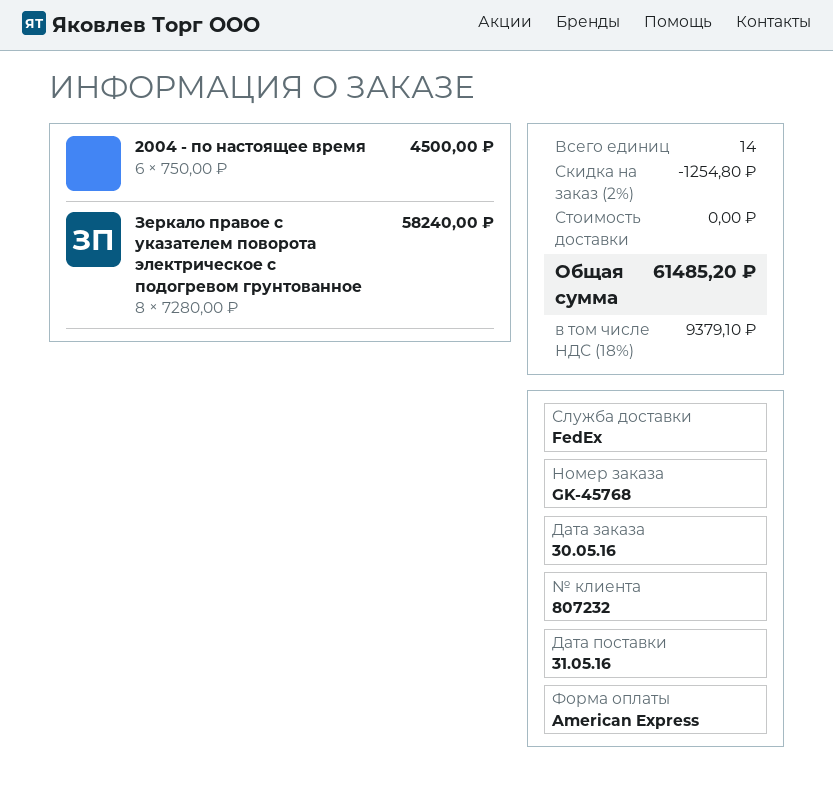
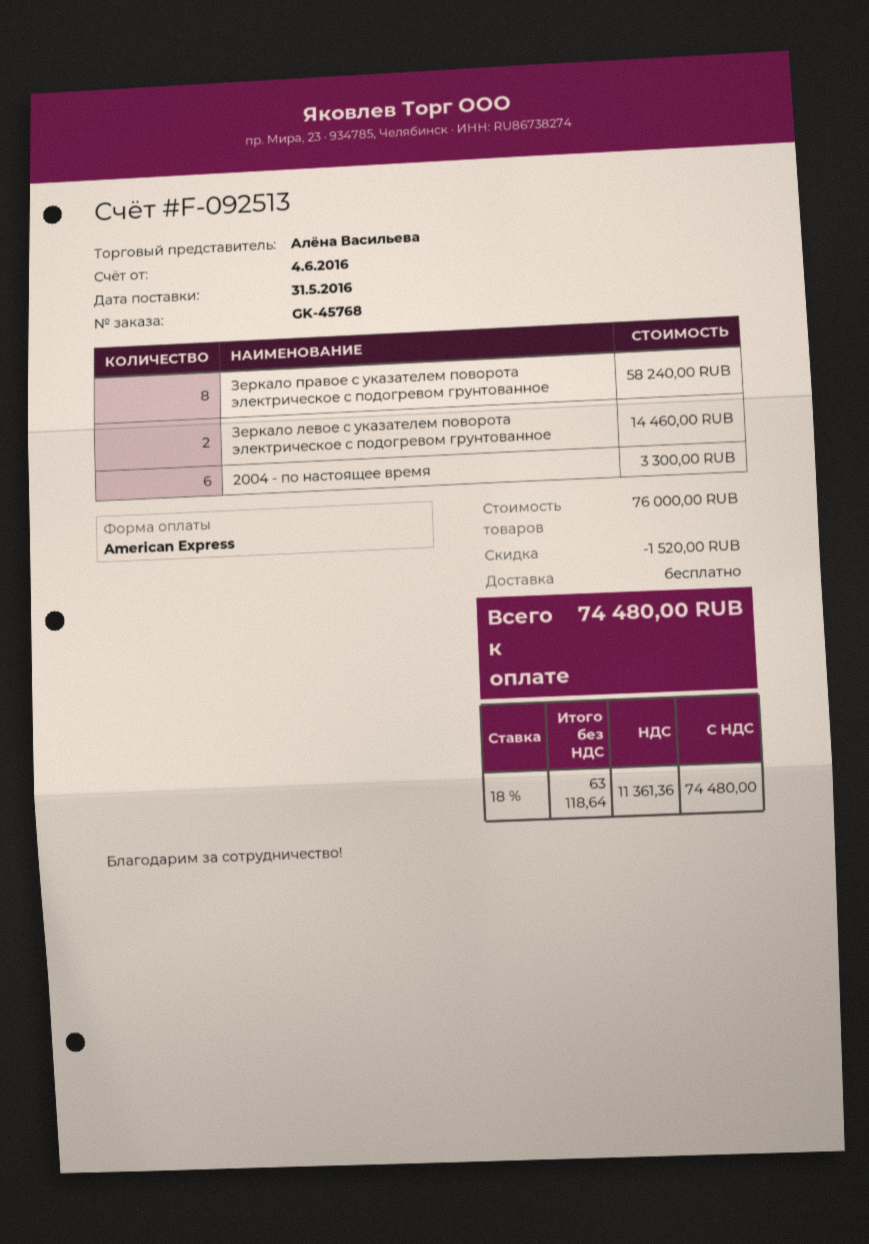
2004 - по настоящее время: 6 for 4500.00 -> 6 for 3300.00
Зеркало левое с указателем поворота электрическое с подогревом грунтованное: none -> 2 for 14460.00
discount: 1254.80 -> 1520.00
tax: 18% = 9379.10 -> 18% = 11361.36
total: 61485.20 -> 74480.00

